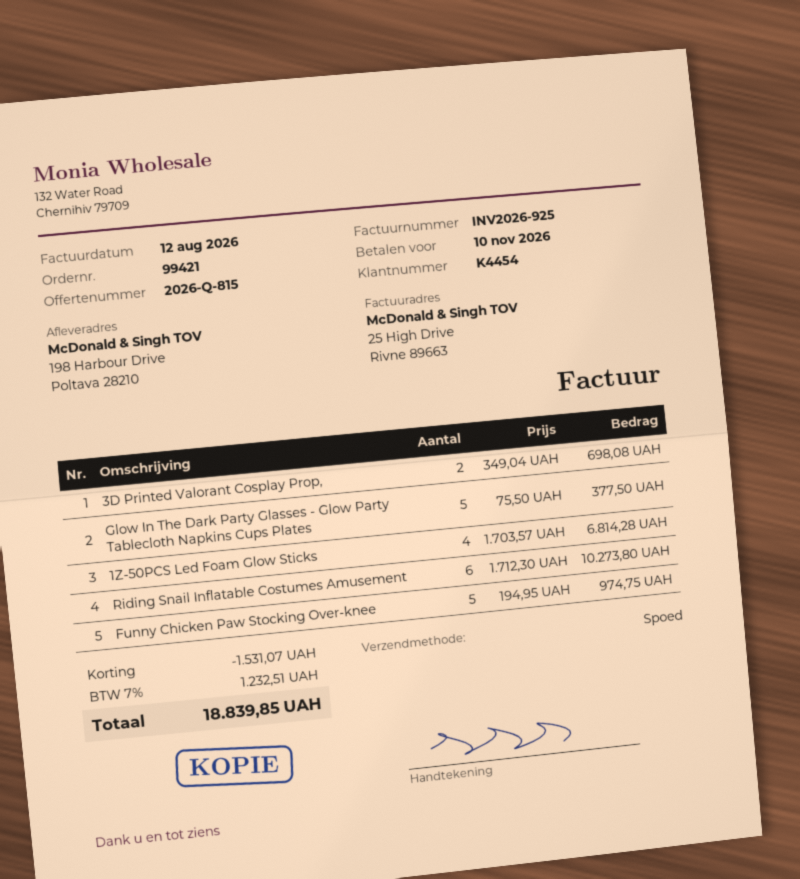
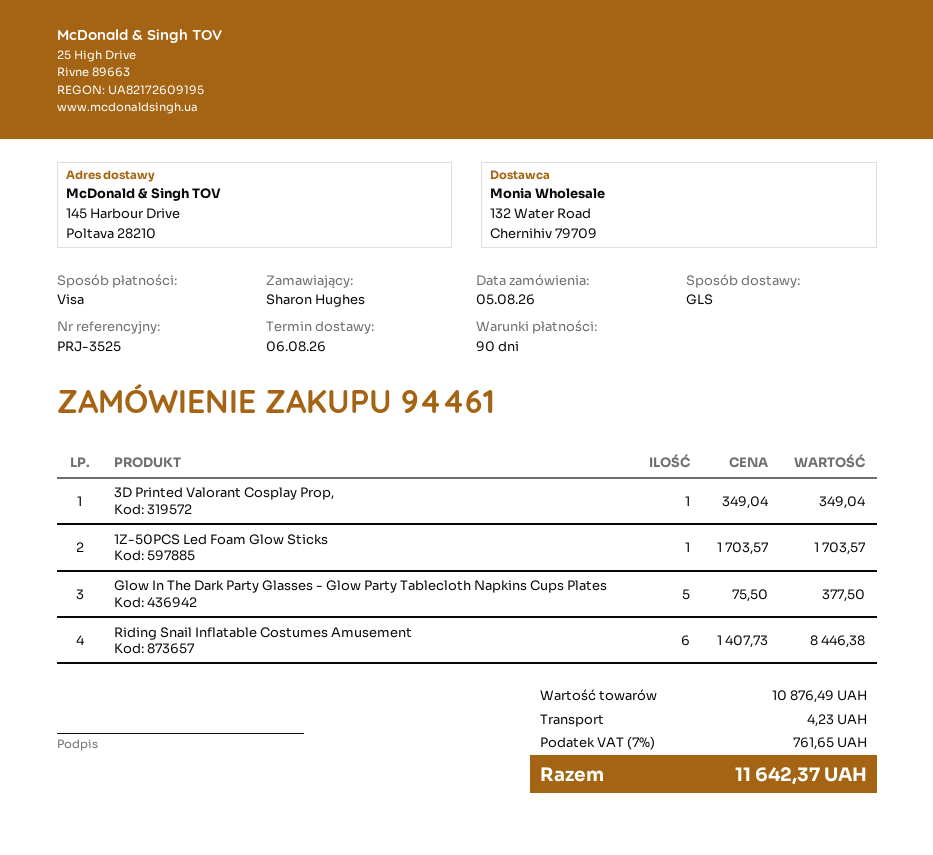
order number: 99421 -> 94461
shipping method: express -> GLS
ship to: 198 Harbour Drive, Poltava 28210 -> 145 Harbour Drive, Poltava 28210
3D Printed Valorant Cosplay Prop,: 2 x 349.04 = 698.08 -> 1 x 349.04 = 349.04
1Z-50PCS Led Foam Glow Sticks: 4 x 1703.57 = 6814.28 -> 1 x 1703.57 = 1703.57
Riding Snail Inflatable Costumes Amusement: 6 x 1712.30 = 10273.80 -> 6 x 1407.73 = 8446.38
Funny Chicken Paw Stocking Over-knee: 5 x 194.95 = 974.75 -> none
discount: 1531.07 -> none
shipping: none -> 4.23
tax: 7% = 1232.51 -> 7% = 761.65
total: 18839.85 -> 11642.37

